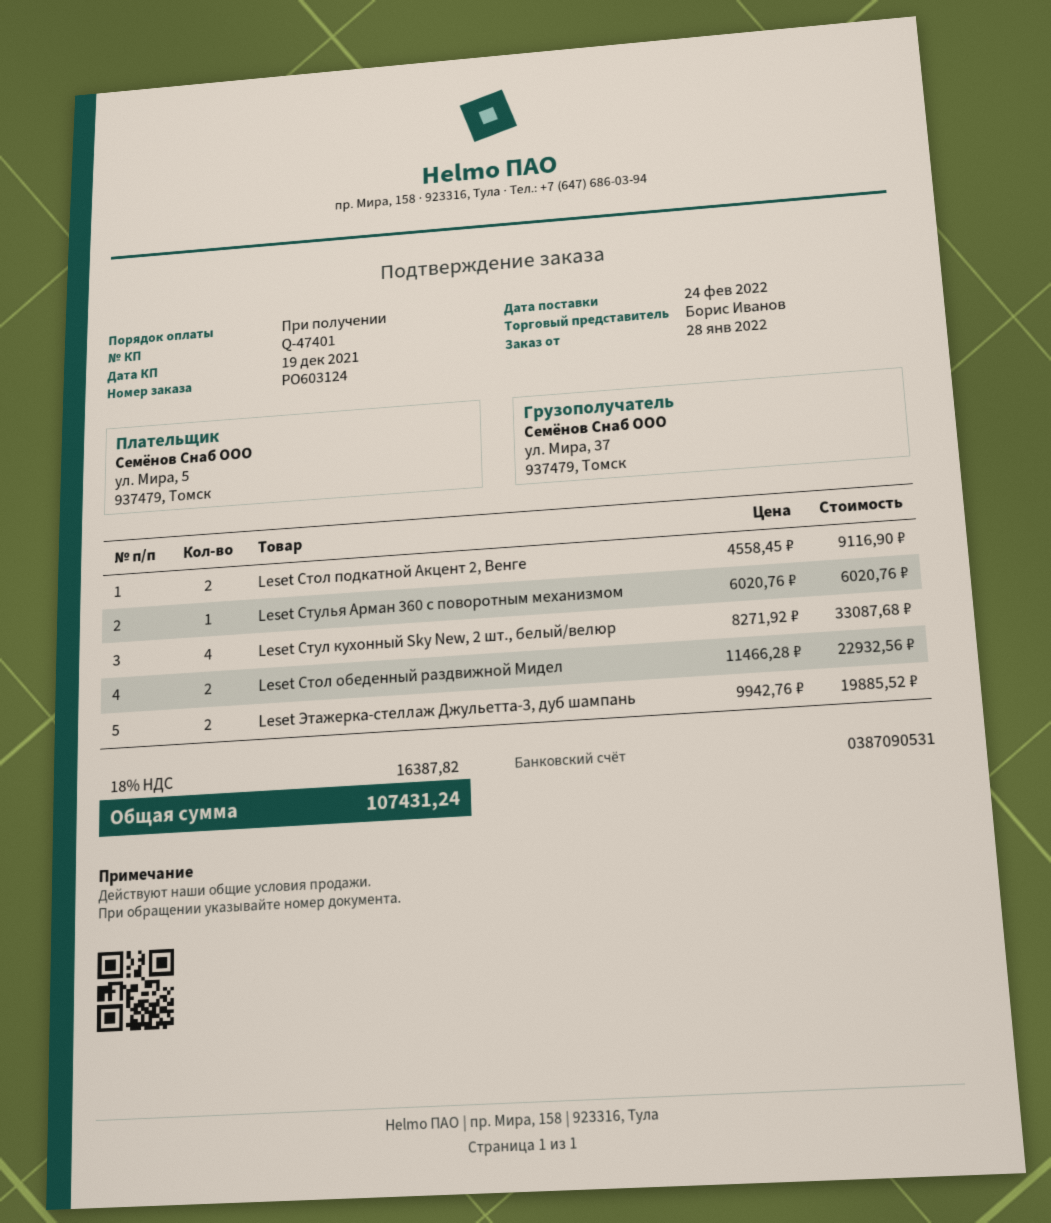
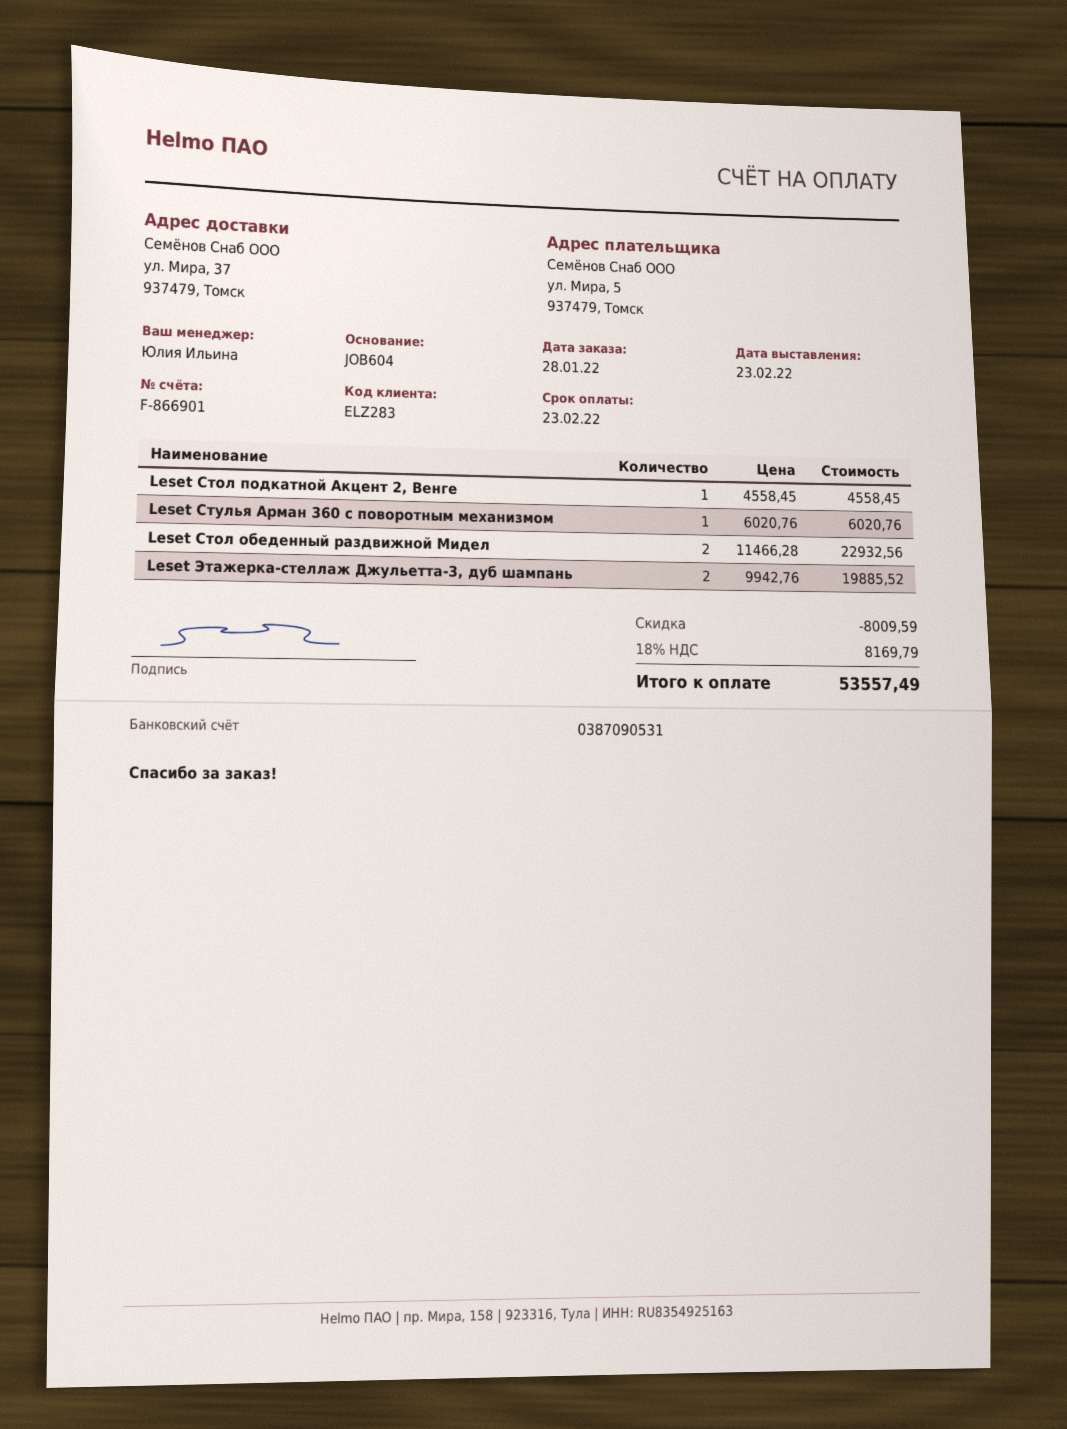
sales rep: Борис Иванов -> Юлия Ильина
Leset Стол подкатной Акцент 2, Венге: 2 x 4558.45 = 9116.90 -> 1 x 4558.45 = 4558.45
Leset Стул кухонный Sky New, 2 шт., белый/велюр: 4 x 8271.92 = 33087.68 -> none
discount: none -> 8009.59
tax: 18% = 16387.82 -> 18% = 8169.79
total: 107431.24 -> 53557.49

